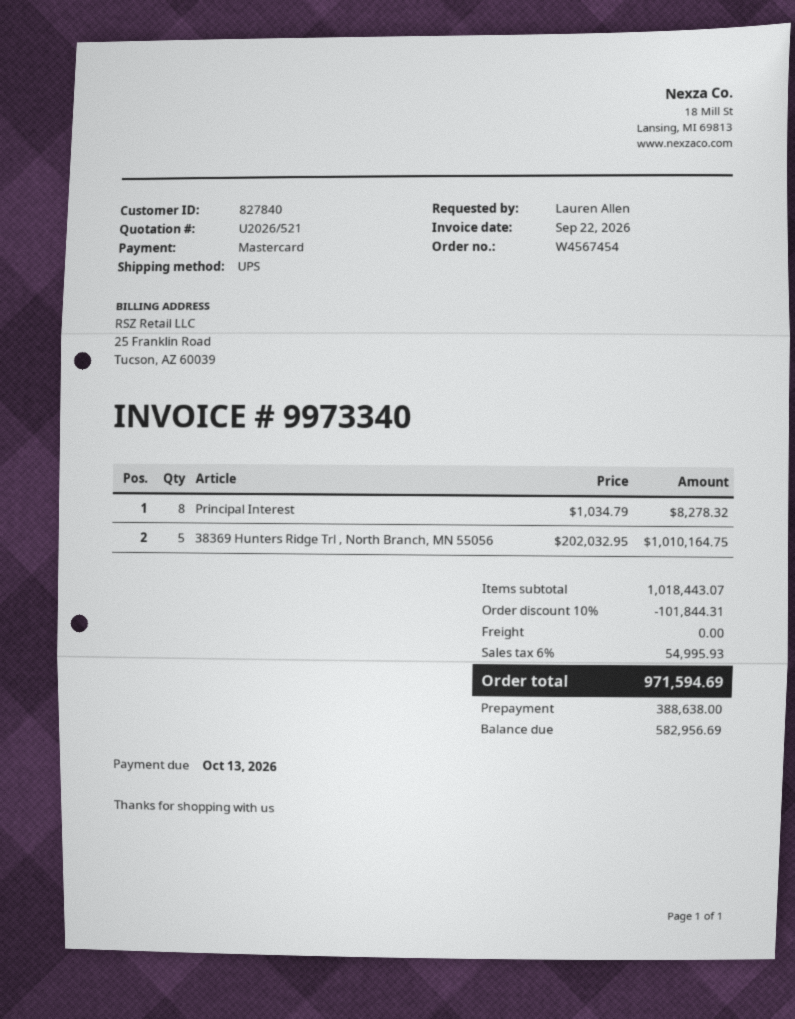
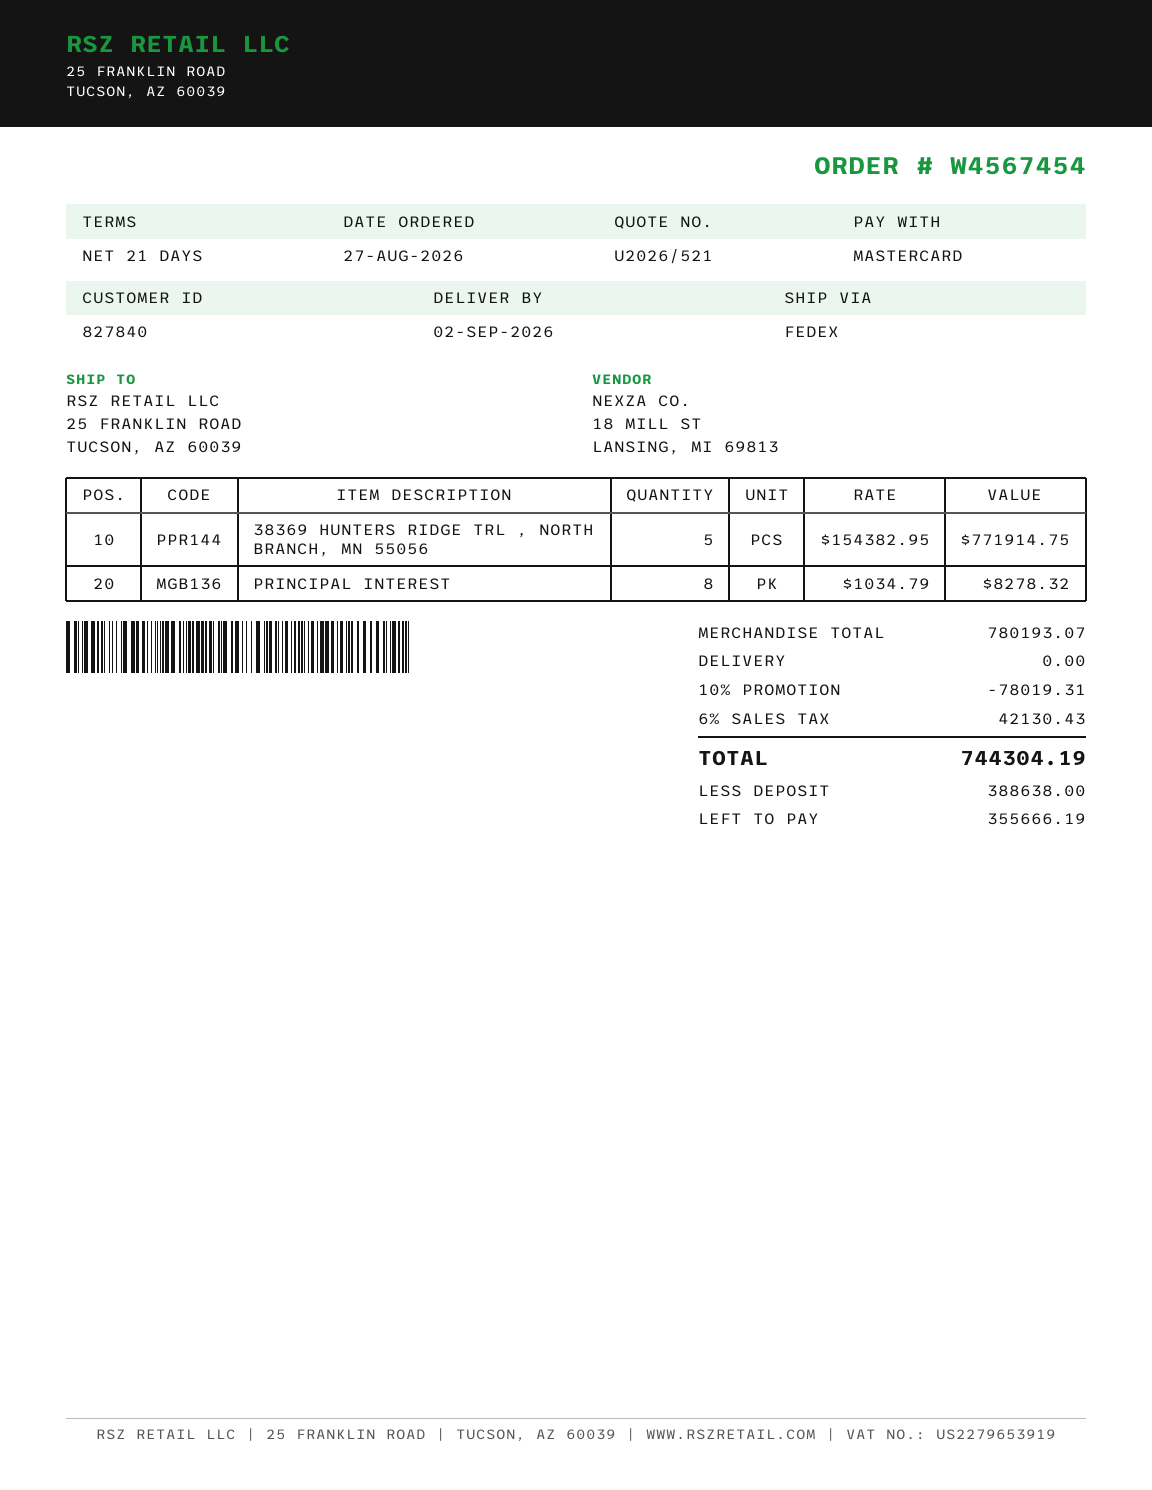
shipping method: UPS -> FedEx
38369 Hunters Ridge Trl , North Branch, MN 55056: 5 x 202032.95 = 1010164.75 -> 5 x 154382.95 = 771914.75
subtotal: 1018443.07 -> 780193.07
discount: 10% = 101844.31 -> 10% = 78019.31
tax: 6% = 54995.93 -> 6% = 42130.43
total: 971594.69 -> 744304.19
balance: 582956.69 -> 355666.19

